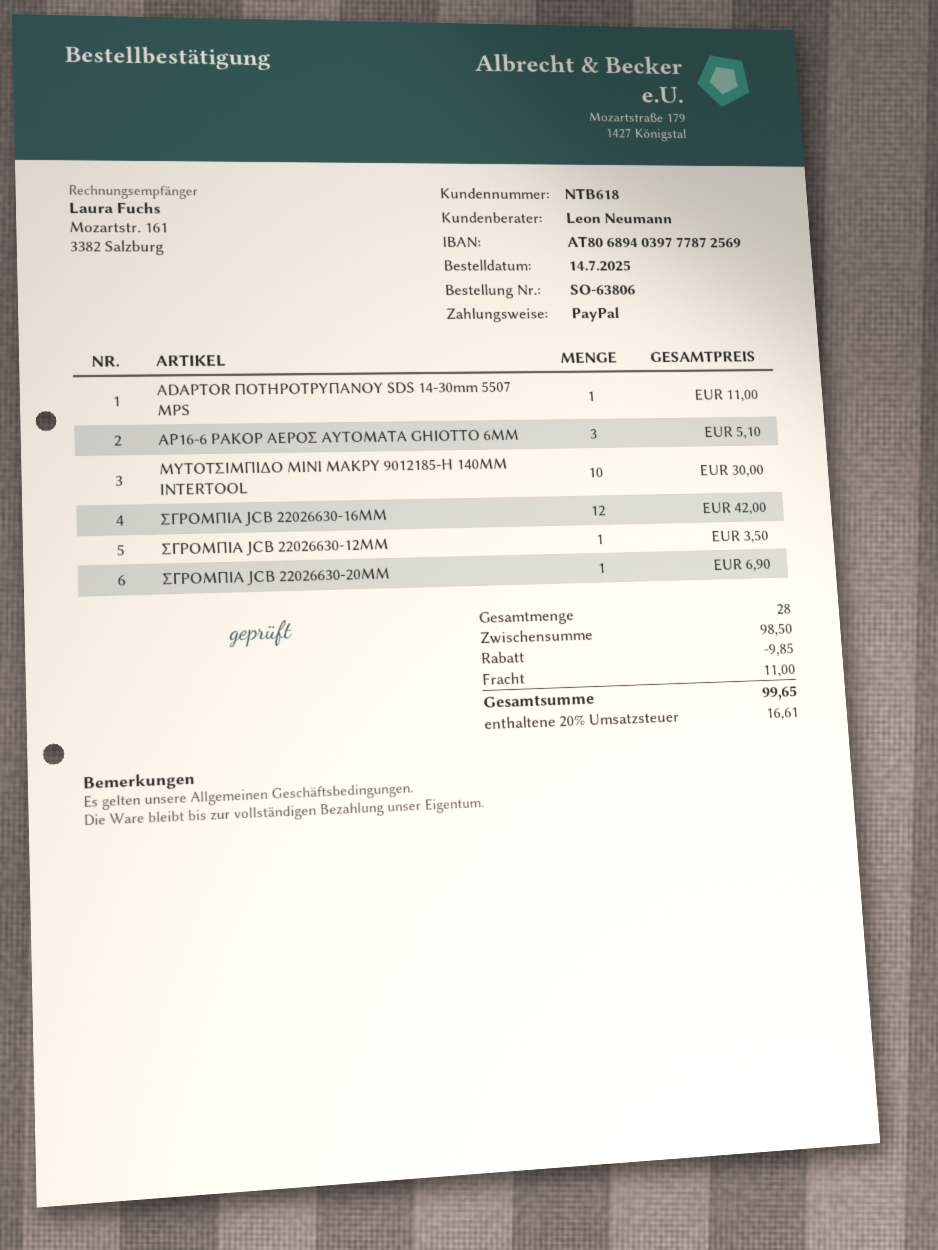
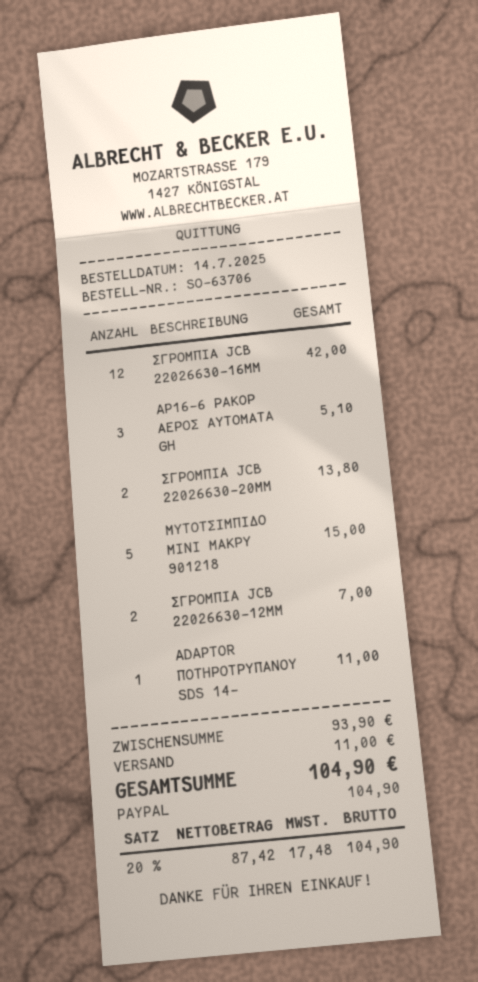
order number: SO-63806 -> SO-63706
ΜΥΤΟΤΣΙΜΠΙΔΟ ΜΙΝΙ ΜΑΚΡΥ 9012185-H 140ΜΜ INTERTOOL: 10 for 30.00 -> 5 for 15.00
ΣΓΡΟΜΠΙΑ JCB 22026630-12MM: 1 for 3.50 -> 2 for 7.00
ΣΓΡΟΜΠΙΑ JCB 22026630-20MM: 1 for 6.90 -> 2 for 13.80
subtotal: 98.50 -> 93.90
discount: 9.85 -> none
tax: 20% = 16.61 -> 20% = 17.48
total: 99.65 -> 104.90

